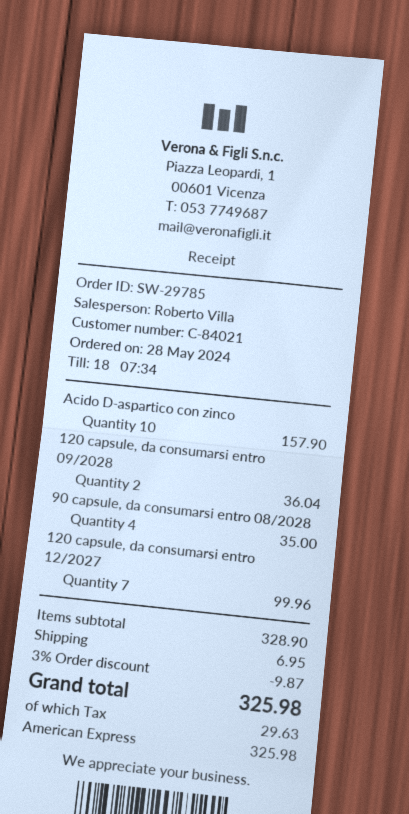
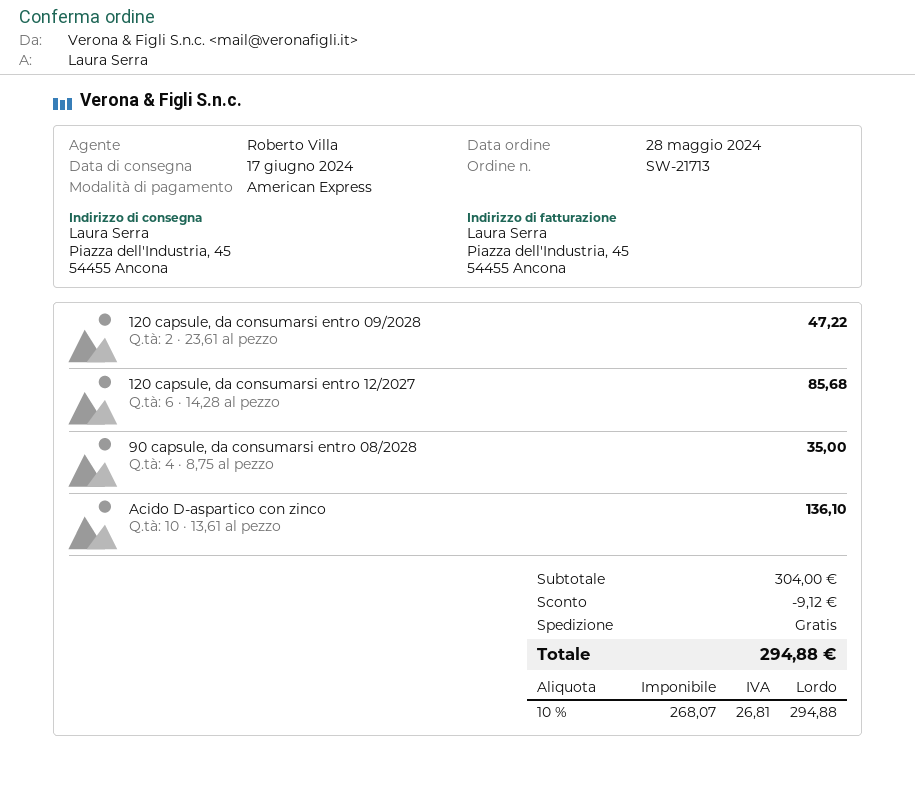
order number: SW-29785 -> SW-21713
Acido D-aspartico con zinco: 10 for 157.90 -> 10 for 136.10
120 capsule, da consumarsi entro 09/2028: 2 for 36.04 -> 2 for 47.22
120 capsule, da consumarsi entro 12/2027: 7 for 99.96 -> 6 for 85.68
subtotal: 328.90 -> 304.00
discount: 9.87 -> 9.12
shipping: 6.95 -> 0.00
tax: 29.63 -> 26.81
total: 325.98 -> 294.88

